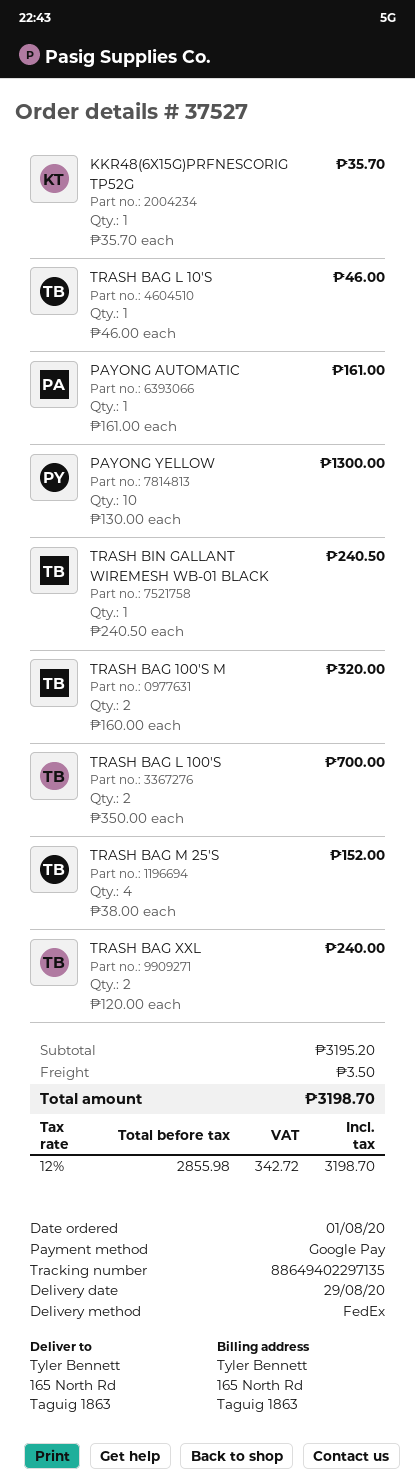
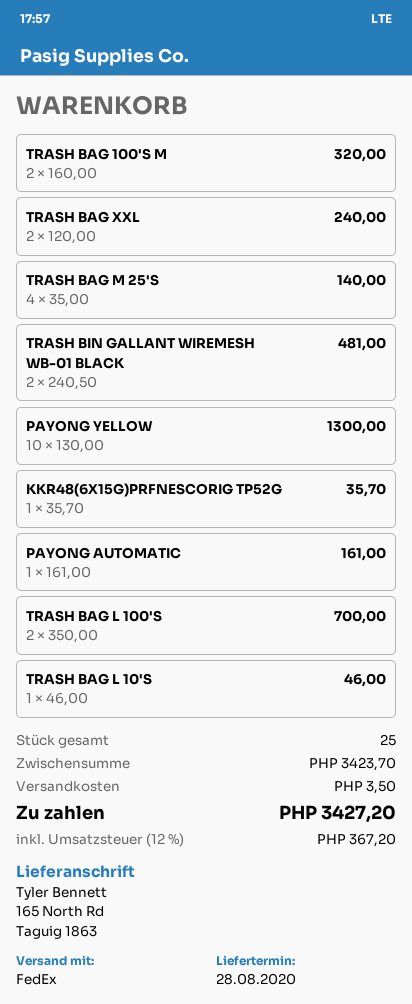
delivery date: 2020-08-29 -> 2020-08-28
TRASH BIN GALLANT WIREMESH WB-01 BLACK: 1 x 240.50 = 240.50 -> 2 x 240.50 = 481.00
TRASH BAG M 25'S: 4 x 38.00 = 152.00 -> 4 x 35.00 = 140.00
subtotal: 3195.20 -> 3423.70
tax: 12% = 342.72 -> 12% = 367.20
total: 3198.70 -> 3427.20

